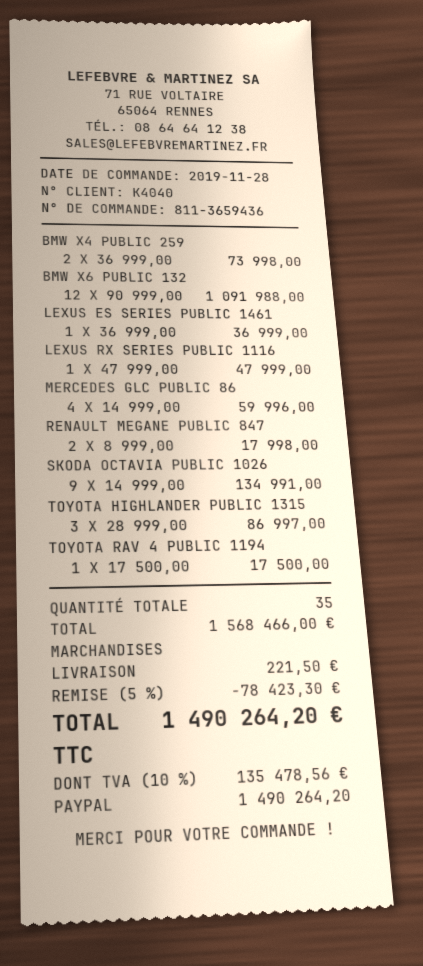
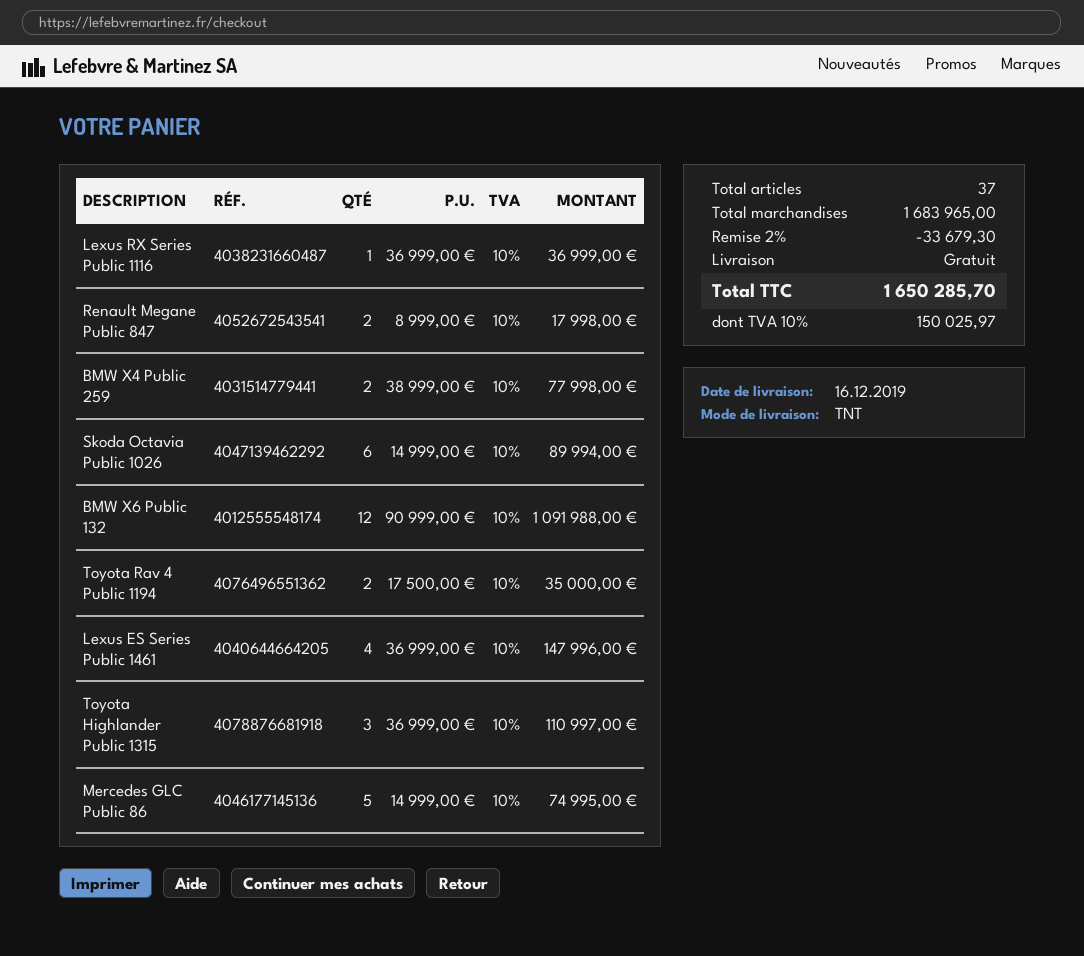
BMW X4 PUBLIC 259: 2 x 36999.00 = 73998.00 -> 2 x 38999.00 = 77998.00
LEXUS ES SERIES PUBLIC 1461: 1 x 36999.00 = 36999.00 -> 4 x 36999.00 = 147996.00
LEXUS RX SERIES PUBLIC 1116: 1 x 47999.00 = 47999.00 -> 1 x 36999.00 = 36999.00
MERCEDES GLC PUBLIC 86: 4 x 14999.00 = 59996.00 -> 5 x 14999.00 = 74995.00
SKODA OCTAVIA PUBLIC 1026: 9 x 14999.00 = 134991.00 -> 6 x 14999.00 = 89994.00
TOYOTA HIGHLANDER PUBLIC 1315: 3 x 28999.00 = 86997.00 -> 3 x 36999.00 = 110997.00
TOYOTA RAV 4 PUBLIC 1194: 1 x 17500.00 = 17500.00 -> 2 x 17500.00 = 35000.00
total quantity: 35 -> 37
subtotal: 1568466.00 -> 1683965.00
discount: 5% = 78423.30 -> 2% = 33679.30
shipping: 221.50 -> 0.00
tax: 10% = 135478.56 -> 10% = 150025.97
total: 1490264.20 -> 1650285.70

